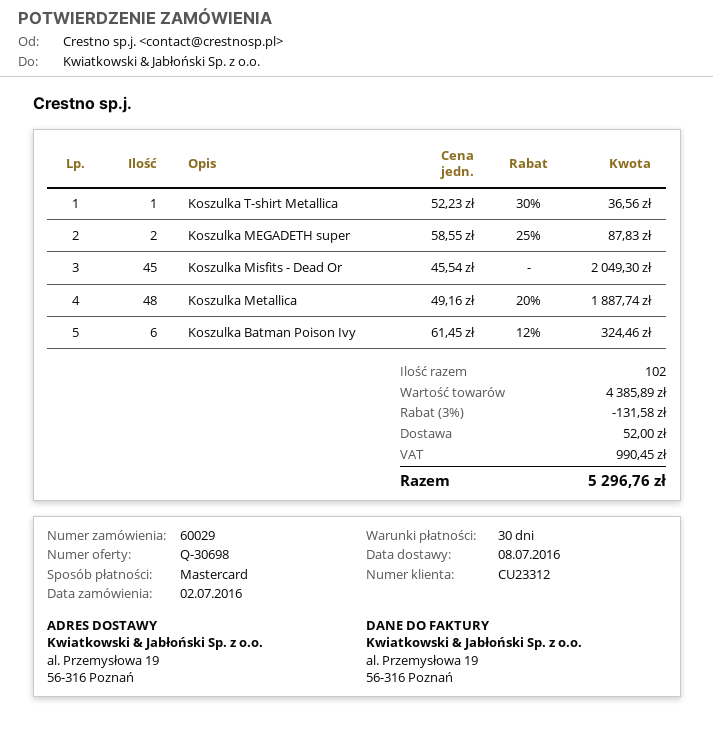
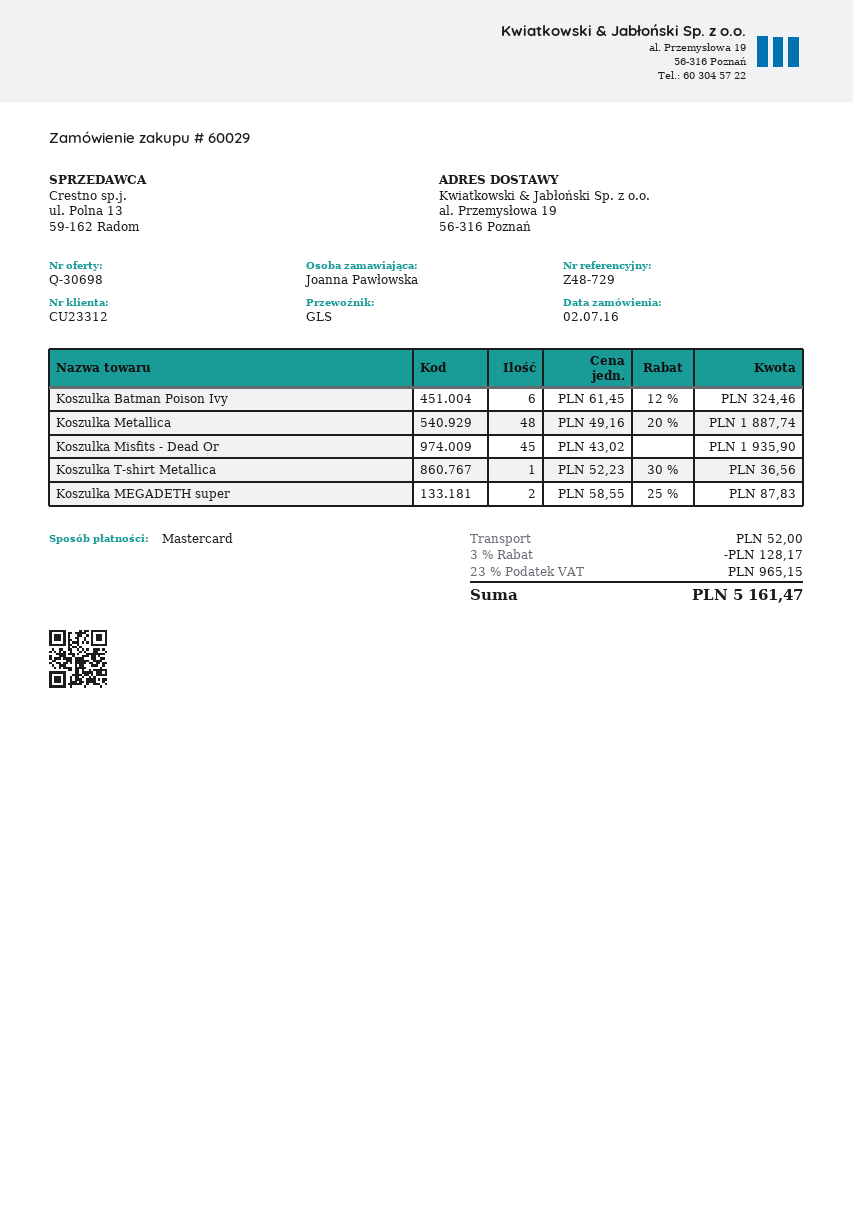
Koszulka Misfits - Dead Or: 45 x 45.54 = 2049.30 -> 45 x 43.02 = 1935.90
discount: 3% = 131.58 -> 3% = 128.17
tax: 990.45 -> 965.15
total: 5296.76 -> 5161.47

